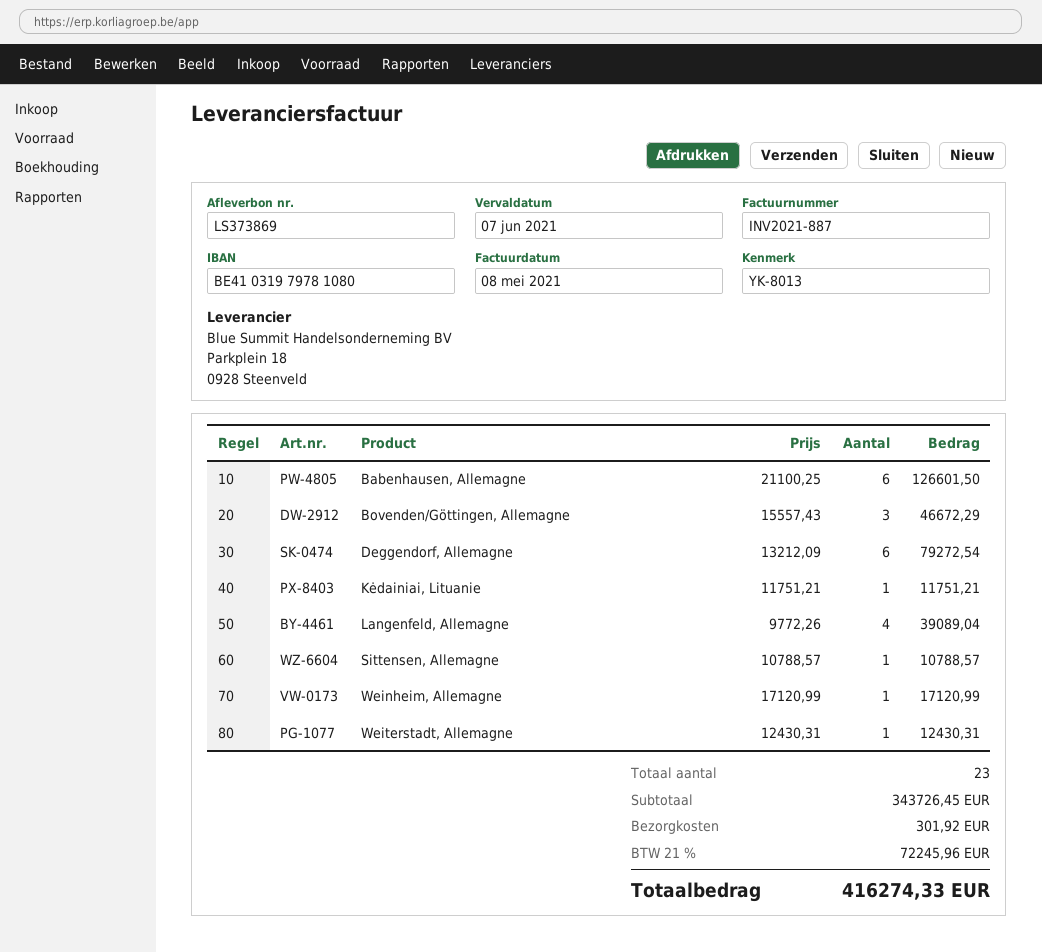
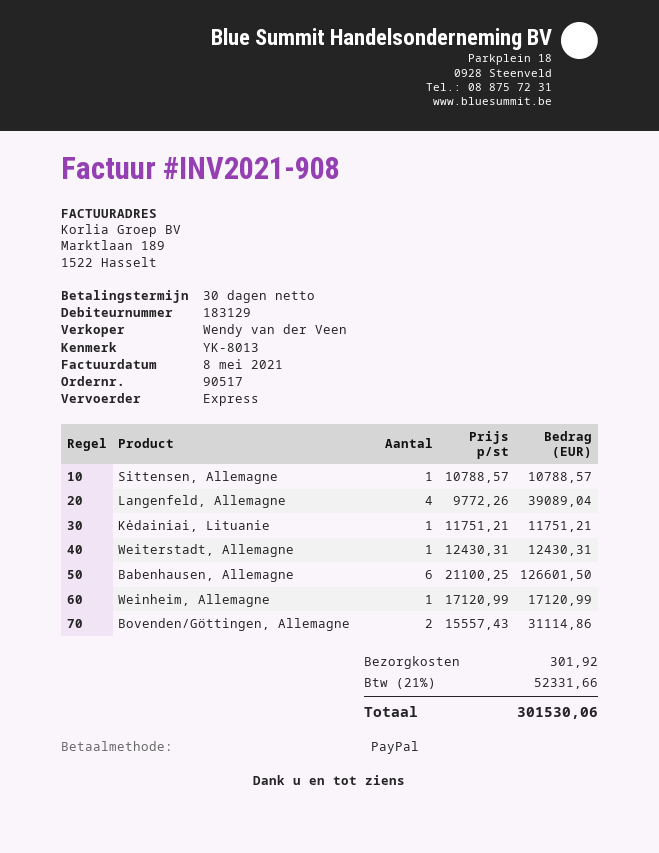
invoice number: INV2021-887 -> INV2021-908
Bovenden/Göttingen, Allemagne: 3 x 15557.43 = 46672.29 -> 2 x 15557.43 = 31114.86
Deggendorf, Allemagne: 6 x 13212.09 = 79272.54 -> none
tax: 21% = 72245.96 -> 21% = 52331.66
total: 416274.33 -> 301530.06

